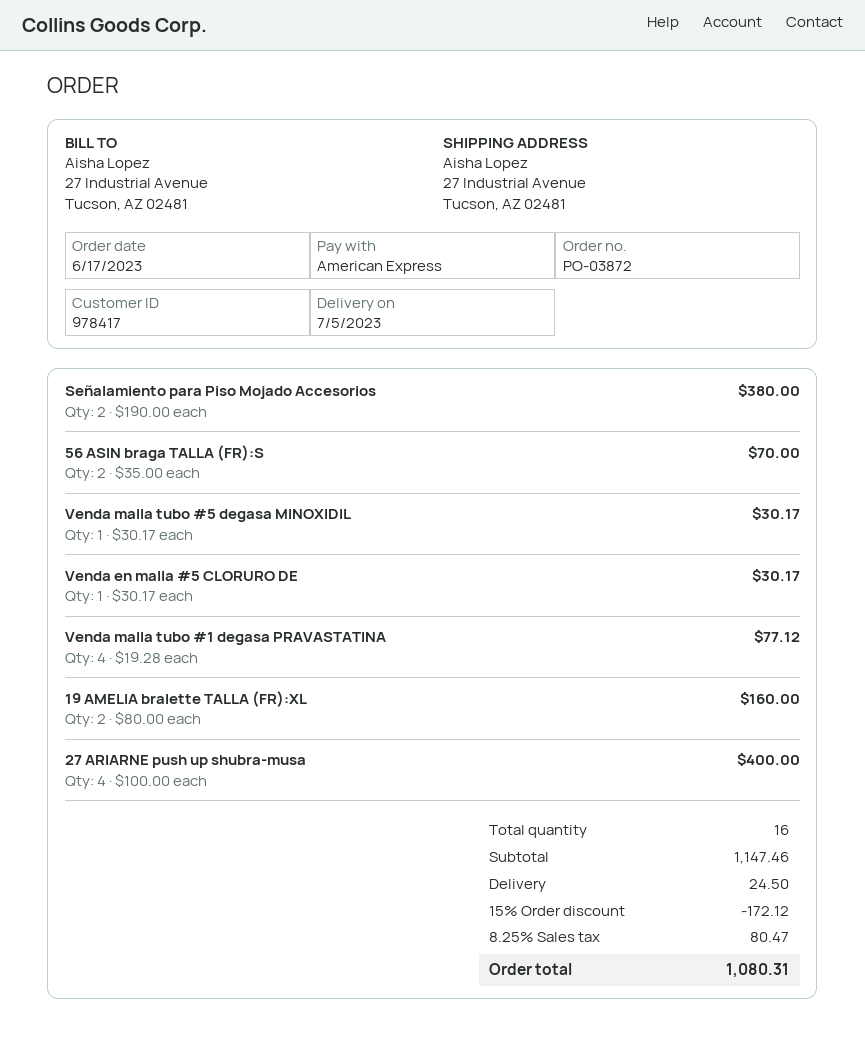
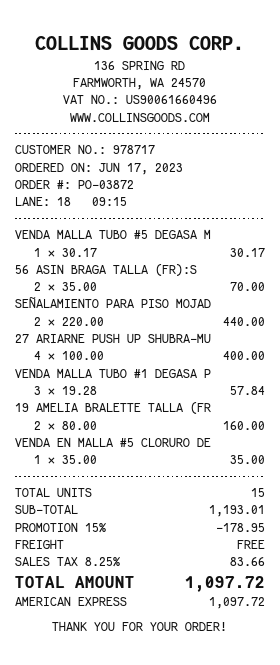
customer number: 978417 -> 978717
Señalamiento para Piso Mojado Accesorios: 2 x 190.00 = 380.00 -> 2 x 220.00 = 440.00
Venda en malla #5 CLORURO DE: 1 x 30.17 = 30.17 -> 1 x 35.00 = 35.00
Venda malla tubo #1 degasa PRAVASTATINA: 4 x 19.28 = 77.12 -> 3 x 19.28 = 57.84
total quantity: 16 -> 15
subtotal: 1147.46 -> 1193.01
discount: 15% = 172.12 -> 15% = 178.95
shipping: 24.50 -> 0.00
tax: 8.25% = 80.47 -> 8.25% = 83.66
total: 1080.31 -> 1097.72

